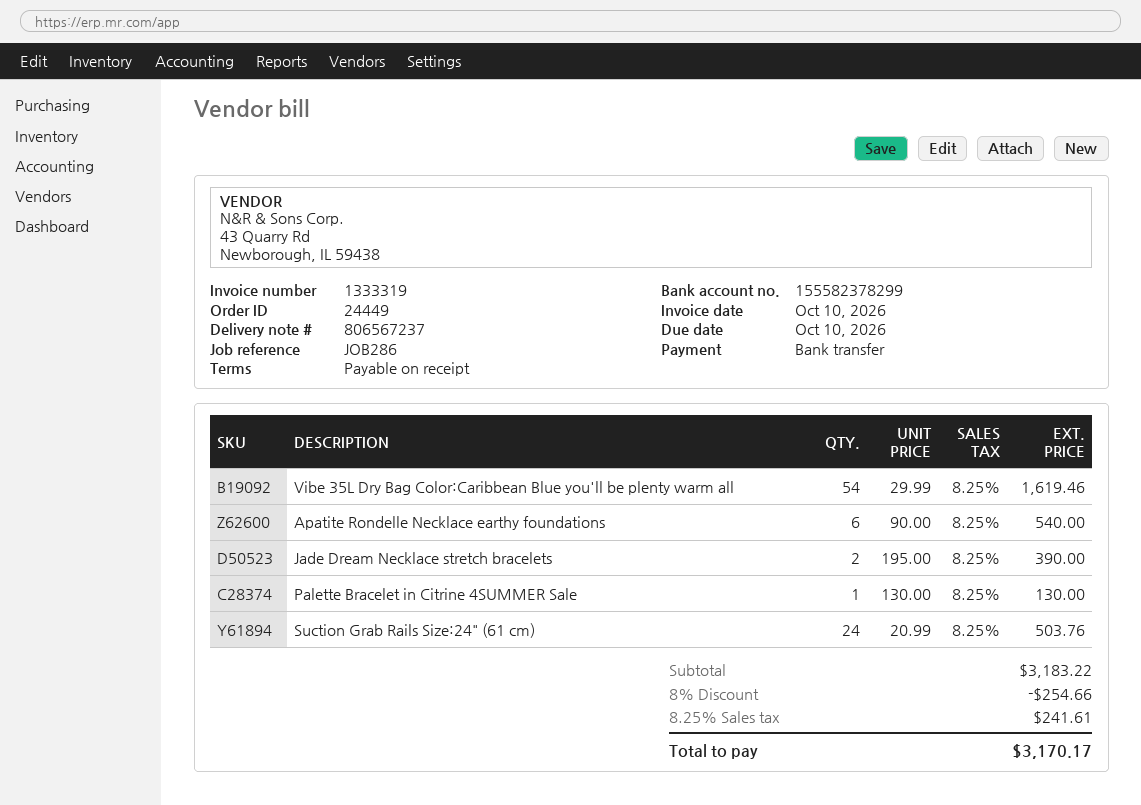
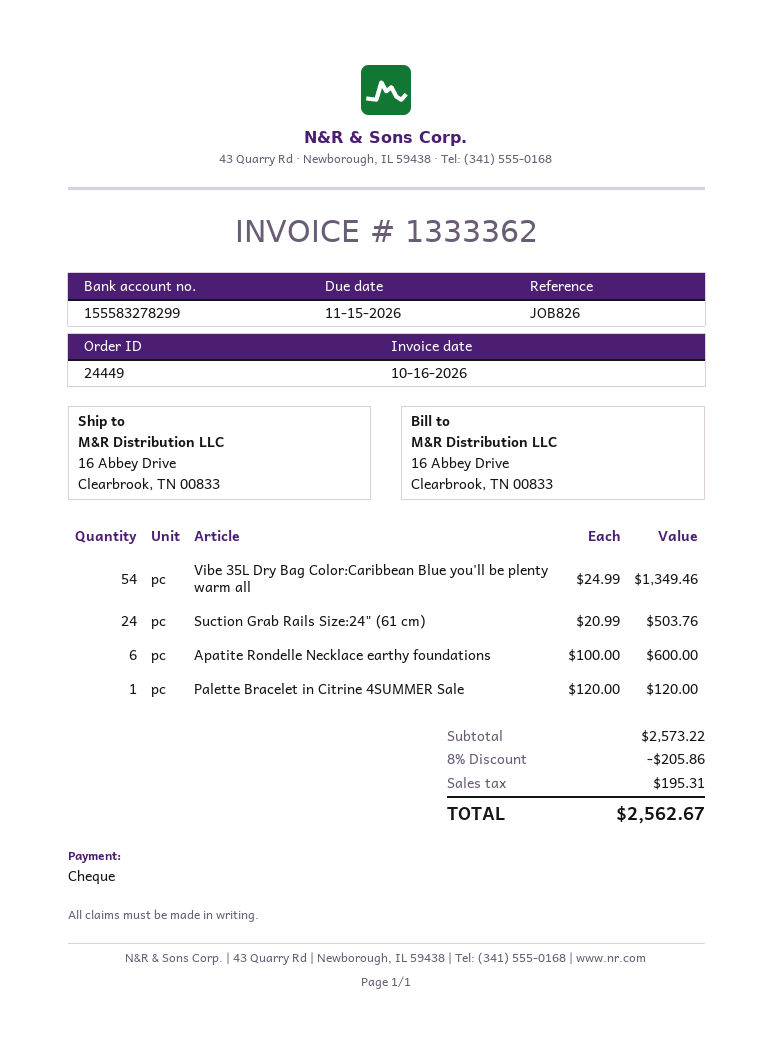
invoice number: 1333319 -> 1333362
invoice date: 2026-10-10 -> 2026-10-16
due date: 2026-10-10 -> 2026-11-15
reference: JOB286 -> JOB826
payment method: bank transfer -> cheque
bank account: 155582378299 -> 155583278299
Vibe 35L Dry Bag Color:Caribbean Blue you'll be plenty warm all: 54 x 29.99 = 1619.46 -> 54 x 24.99 = 1349.46
Apatite Rondelle Necklace earthy foundations: 6 x 90.00 = 540.00 -> 6 x 100.00 = 600.00
Jade Dream Necklace stretch bracelets: 2 x 195.00 = 390.00 -> none
Palette Bracelet in Citrine 4SUMMER Sale: 1 x 130.00 = 130.00 -> 1 x 120.00 = 120.00
subtotal: 3183.22 -> 2573.22
discount: 8% = 254.66 -> 8% = 205.86
tax: 241.61 -> 195.31
total: 3170.17 -> 2562.67

